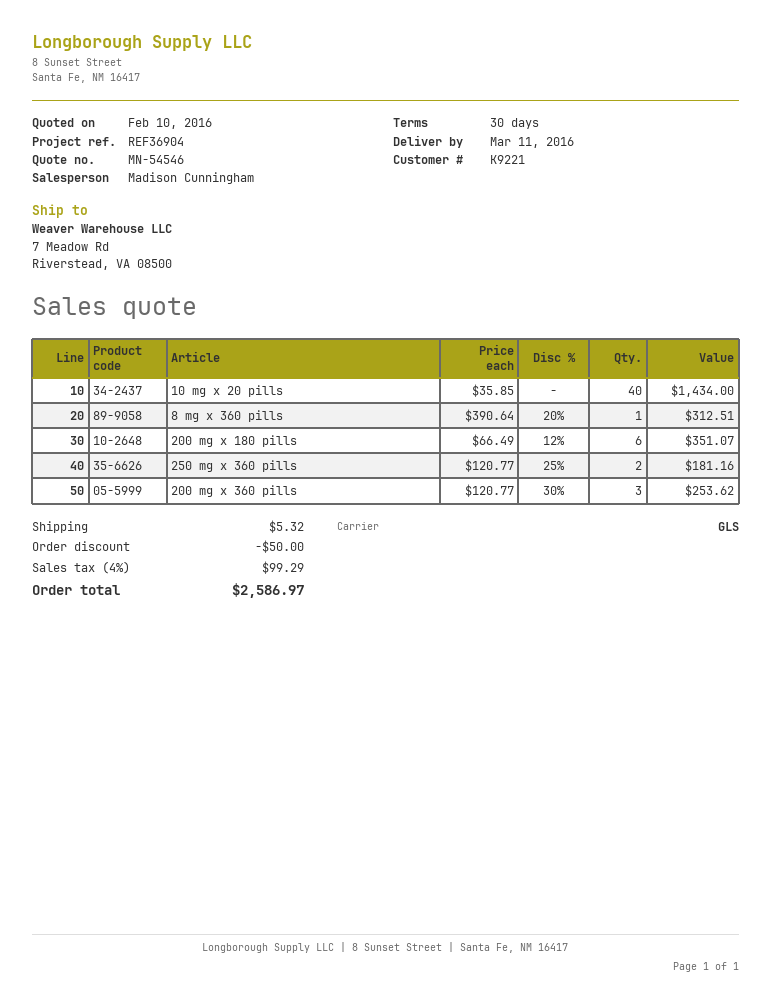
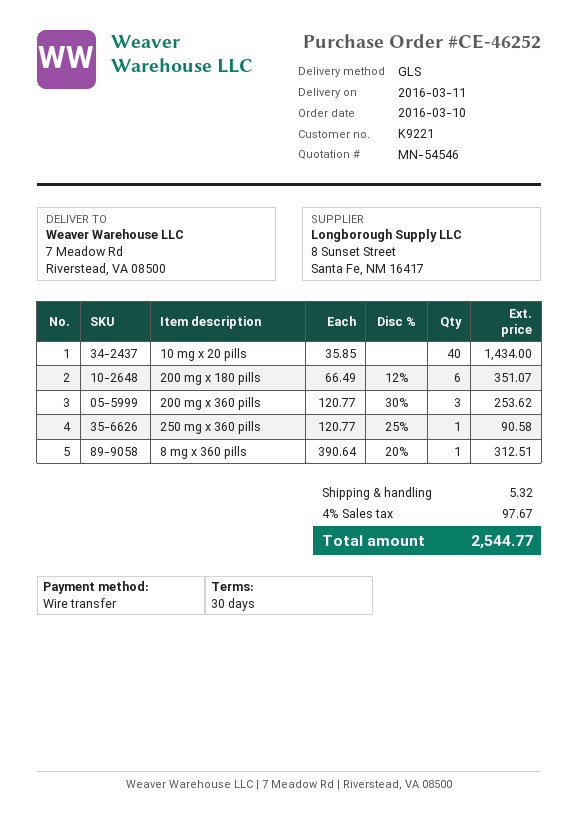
250 mg x 360 pills: 2 x 120.77 - 25% = 181.16 -> 1 x 120.77 - 25% = 90.58
discount: 50.00 -> none
tax: 4% = 99.29 -> 4% = 97.67
total: 2586.97 -> 2544.77

